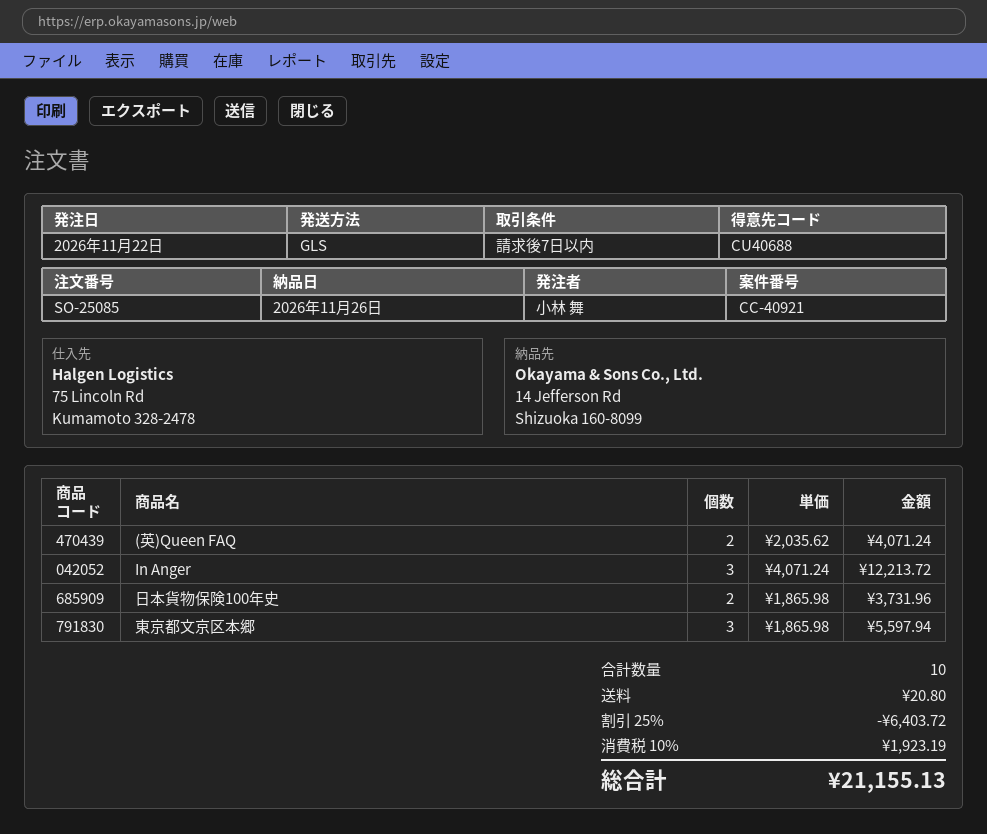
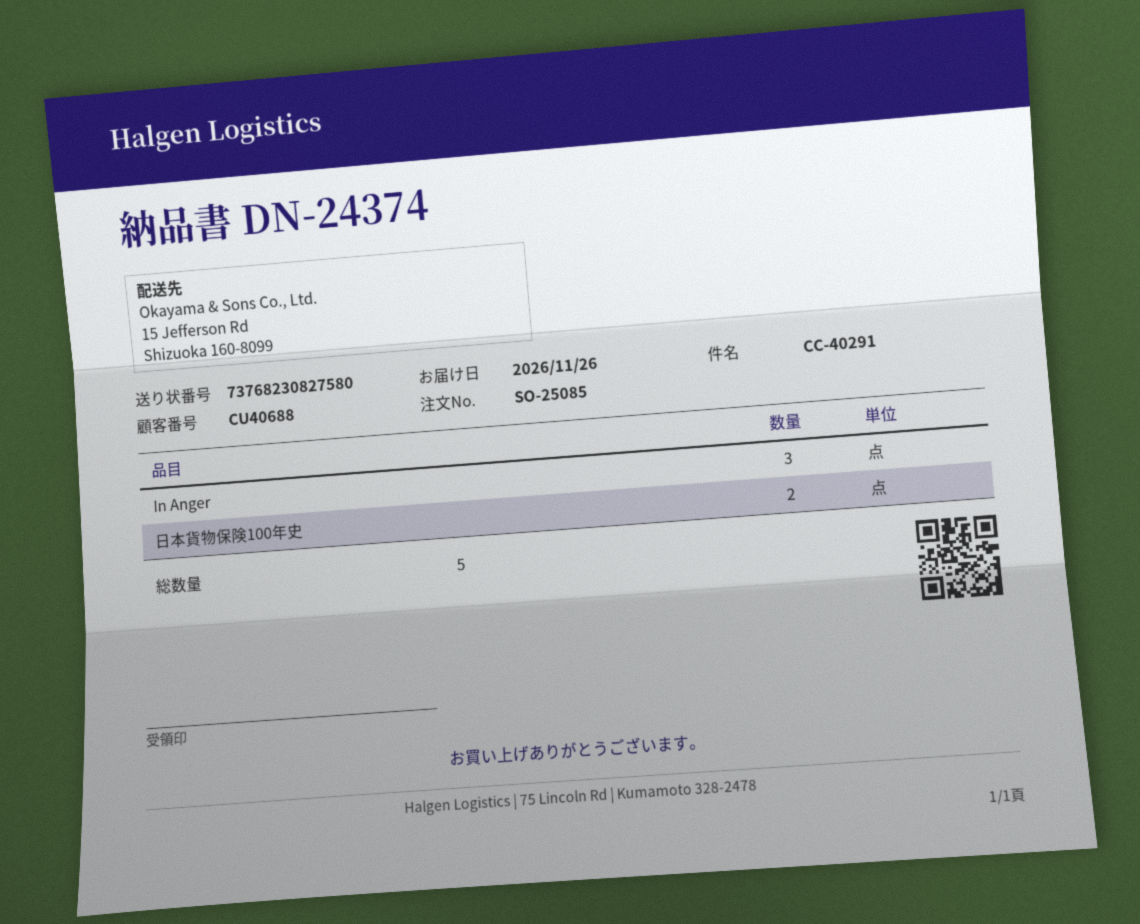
reference: CC-40921 -> CC-40291
ship to: 14 Jefferson Rd, Shizuoka 160-8099 -> 15 Jefferson Rd, Shizuoka 160-8099
(英)Queen FAQ: 2 -> none
東京都文京区本郷: 3 -> none
total quantity: 10 -> 5

